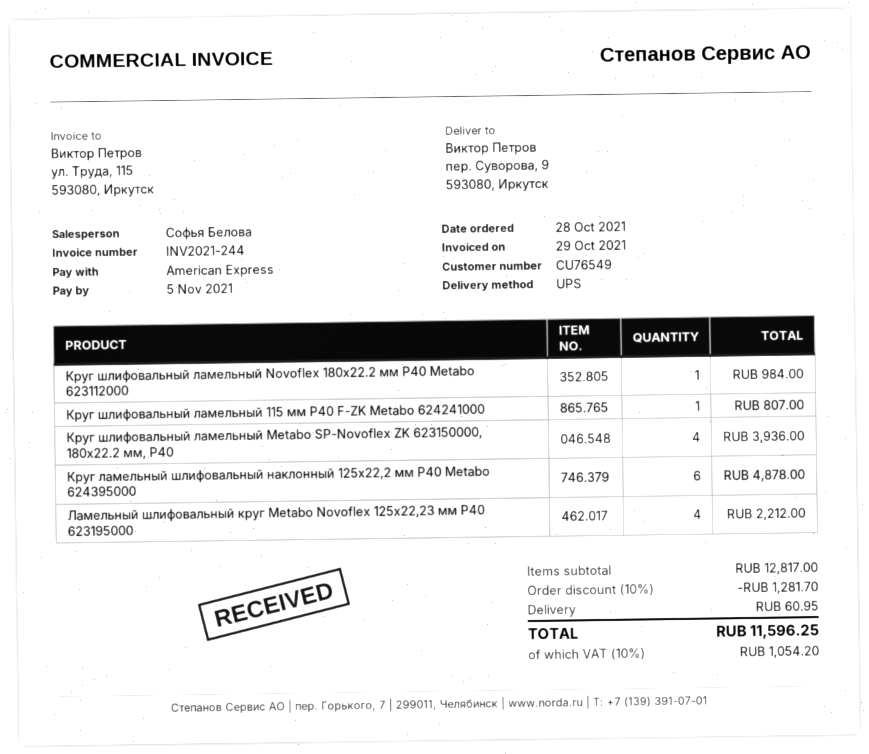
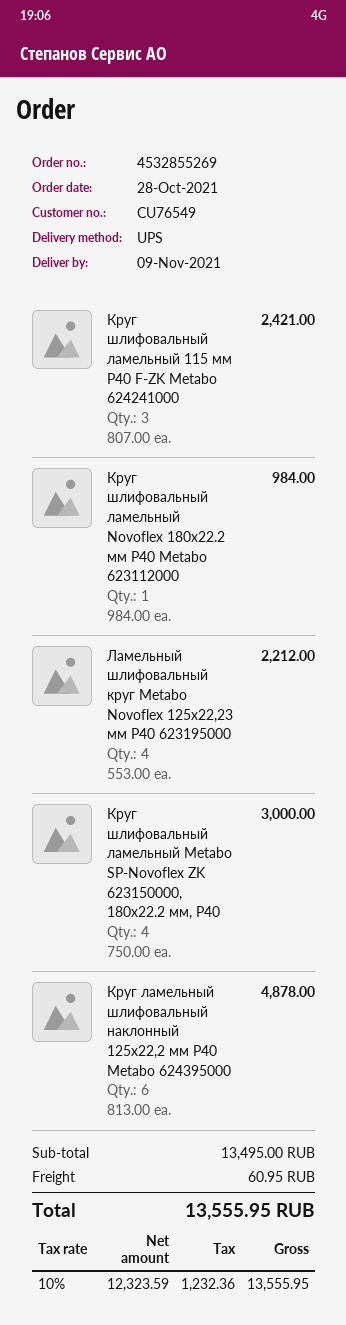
Круг шлифовальный ламельный 115 мм P40 F-ZK Metabo 624241000: 1 for 807.00 -> 3 for 2421.00
Круг шлифовальный ламельный Metabo SP-Novoflex ZK 623150000, 180х22.2 мм, P40: 4 for 3936.00 -> 4 for 3000.00
subtotal: 12817.00 -> 13495.00
discount: 10% = 1281.70 -> none
tax: 10% = 1054.20 -> 10% = 1232.36
total: 11596.25 -> 13555.95

